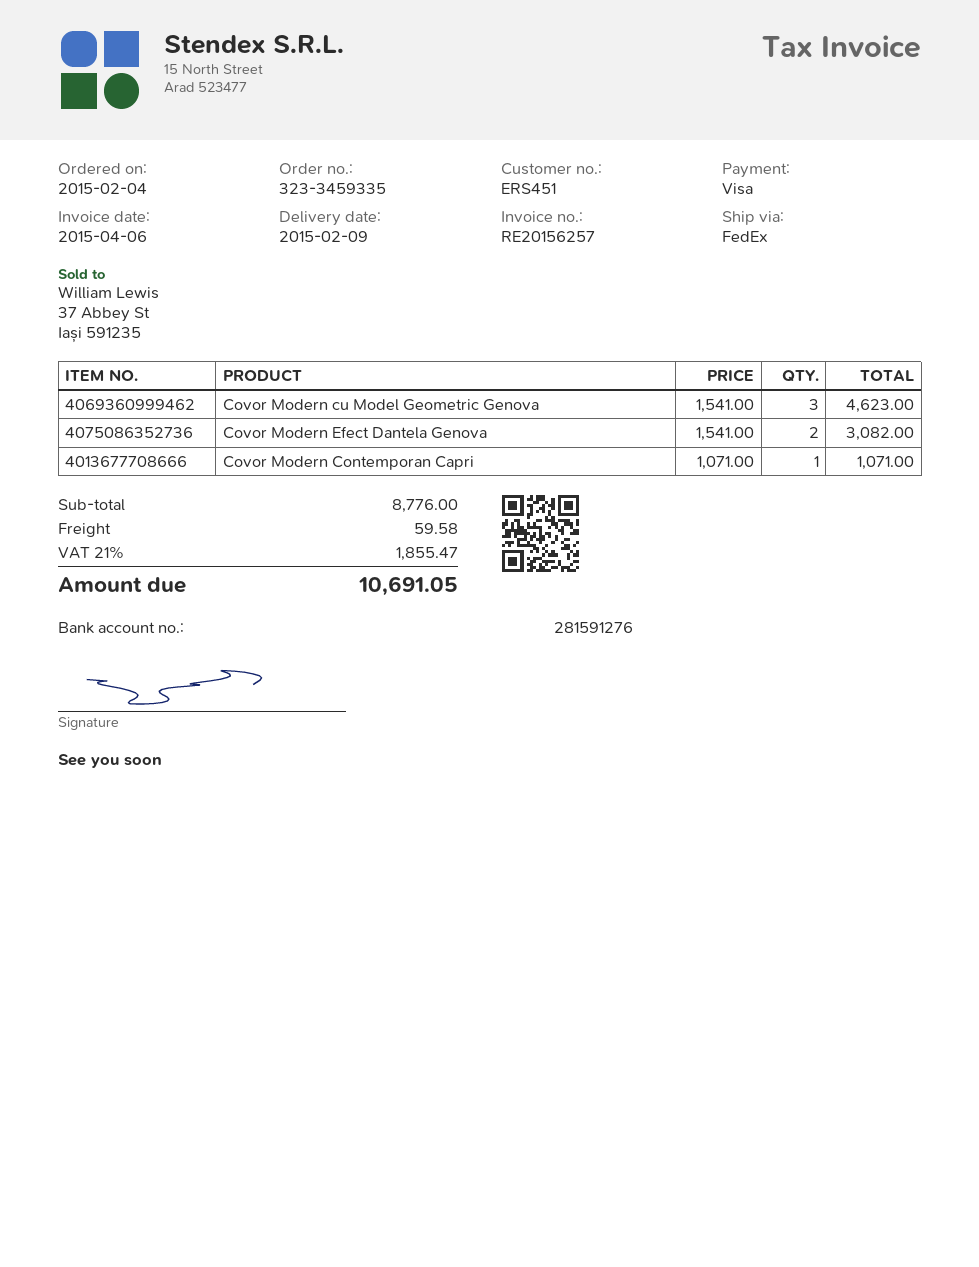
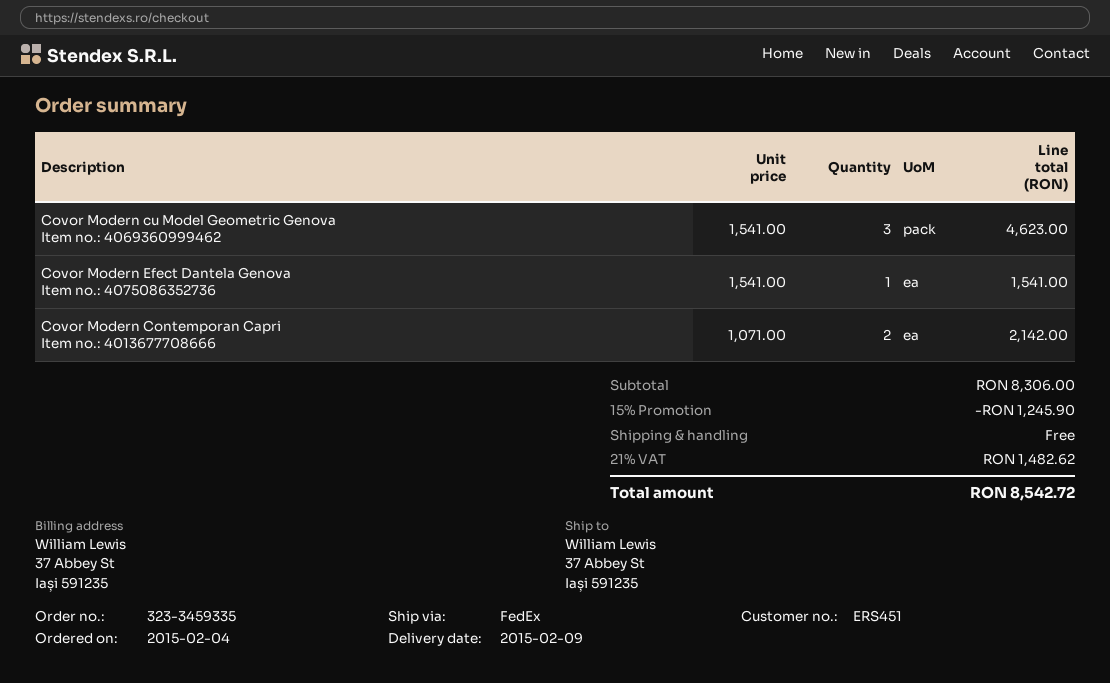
Covor Modern Efect Dantela Genova: 2 x 1541.00 = 3082.00 -> 1 x 1541.00 = 1541.00
Covor Modern Contemporan Capri: 1 x 1071.00 = 1071.00 -> 2 x 1071.00 = 2142.00
subtotal: 8776.00 -> 8306.00
discount: none -> 15% = 1245.90
shipping: 59.58 -> 0.00
tax: 21% = 1855.47 -> 21% = 1482.62
total: 10691.05 -> 8542.72

